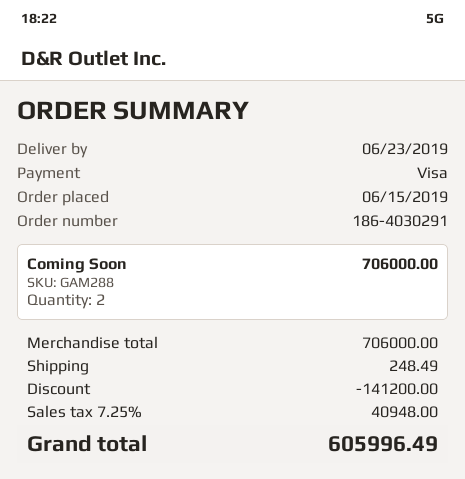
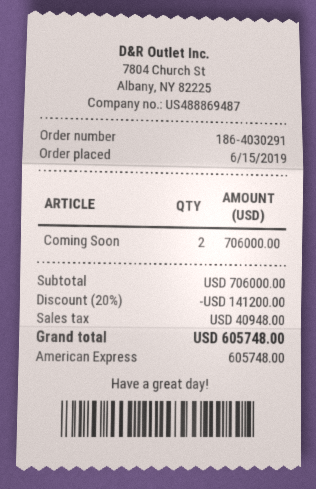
payment method: Visa -> American Express
shipping: 248.49 -> none
total: 605996.49 -> 605748.00

